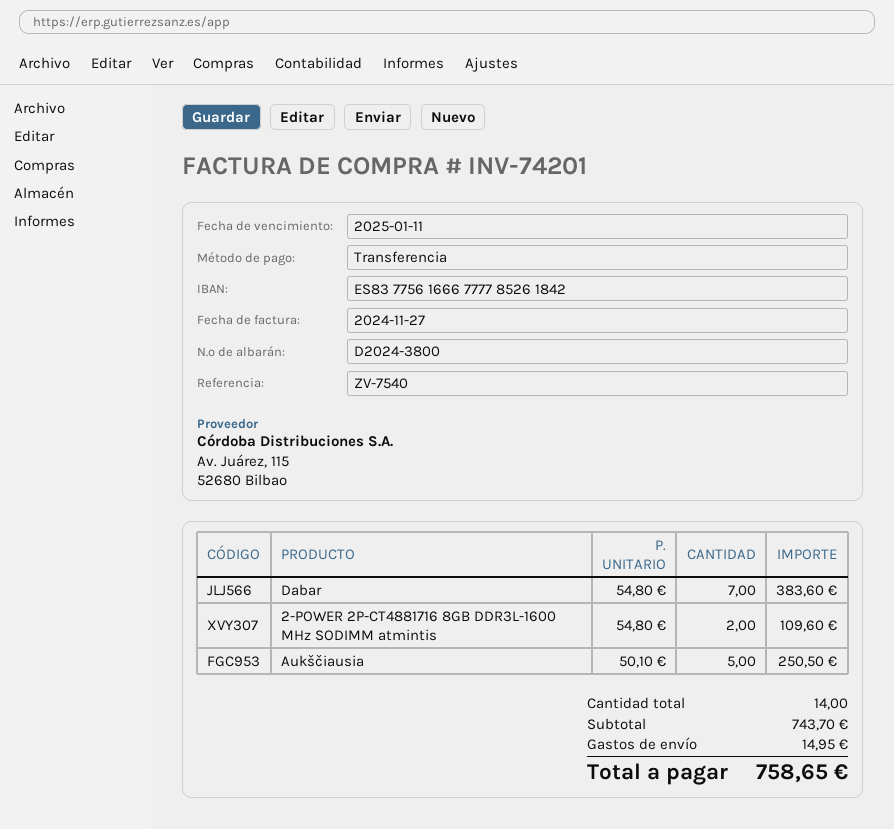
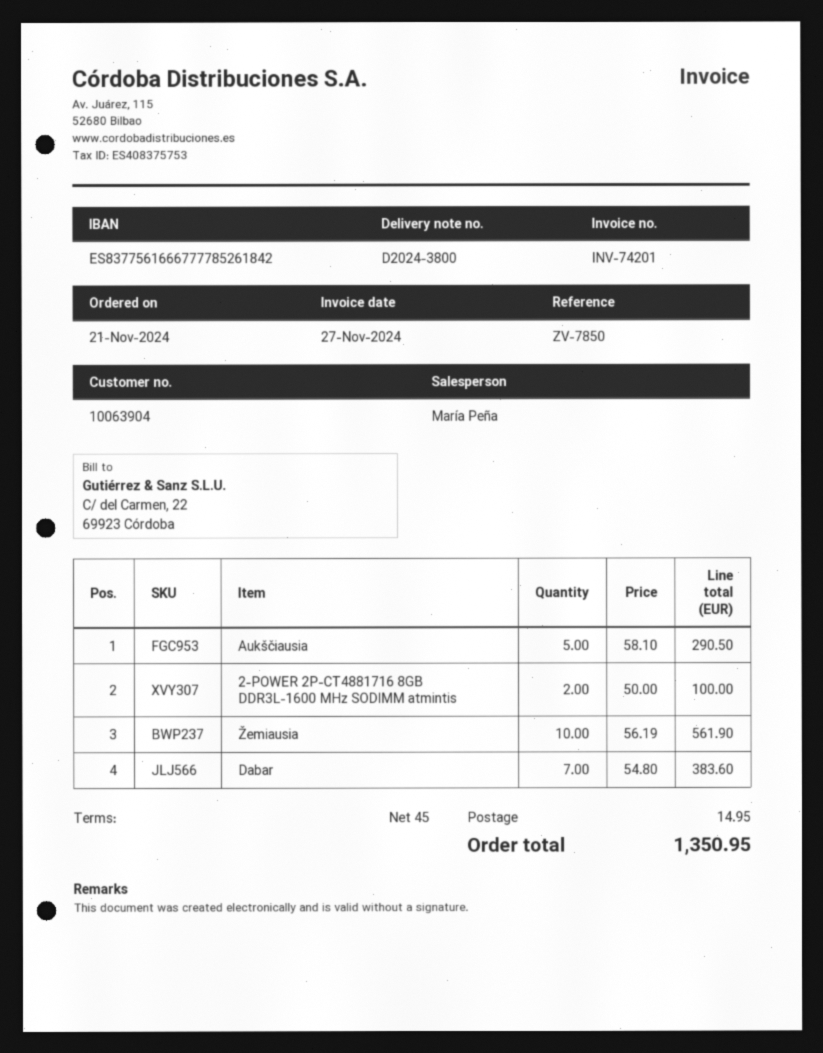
reference: ZV-7540 -> ZV-7850
2-POWER 2P-CT4881716 8GB DDR3L-1600 MHz SODIMM atmintis: 2 x 54.80 = 109.60 -> 2 x 50.00 = 100.00
Aukščiausia: 5 x 50.10 = 250.50 -> 5 x 58.10 = 290.50
Žemiausia: none -> 10 x 56.19 = 561.90
total: 758.65 -> 1350.95

